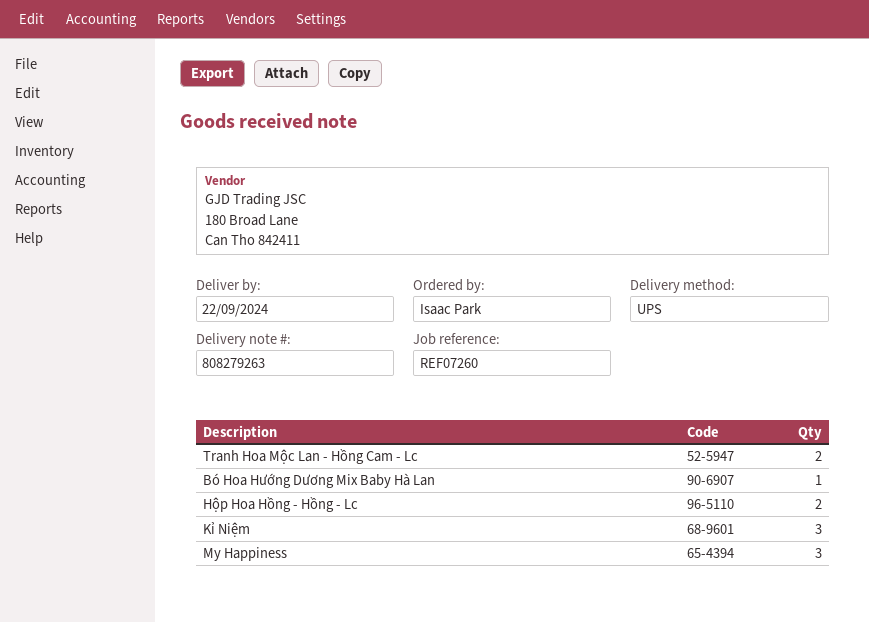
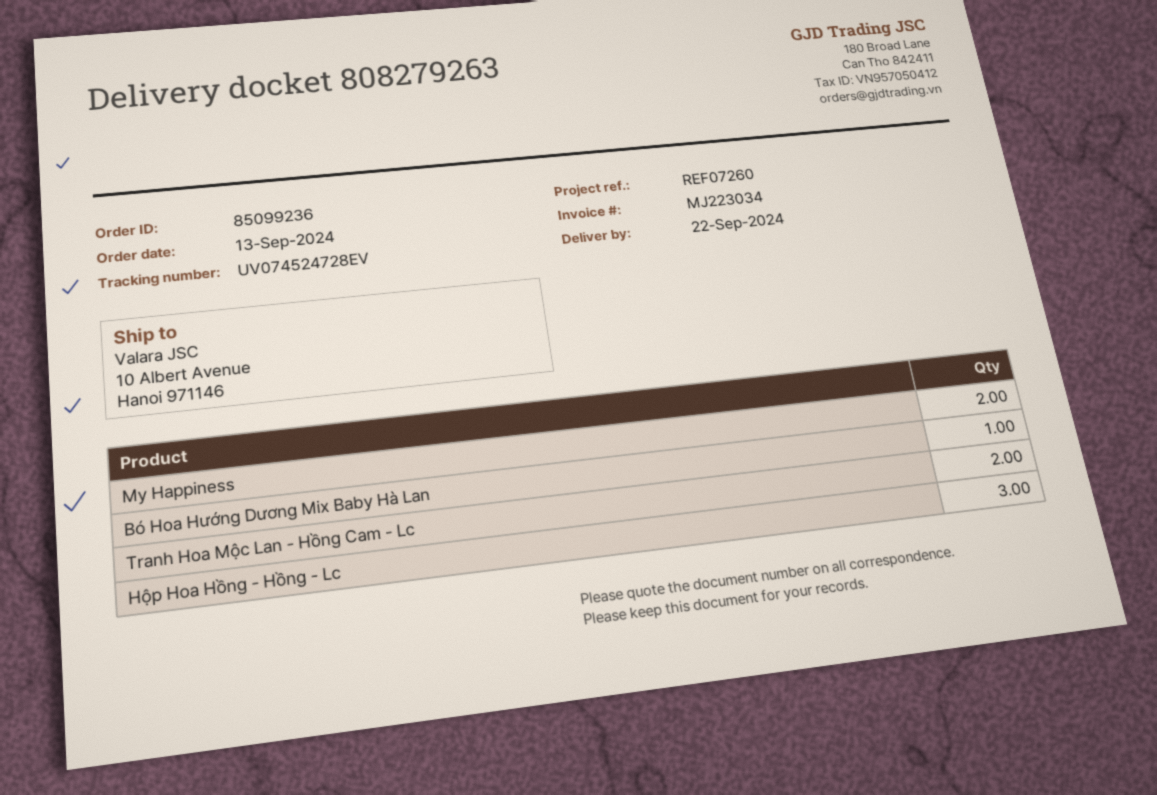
Hộp Hoa Hồng - Hồng - Lc: 2 -> 3
Kỉ Niệm: 3 -> none
My Happiness: 3 -> 2

